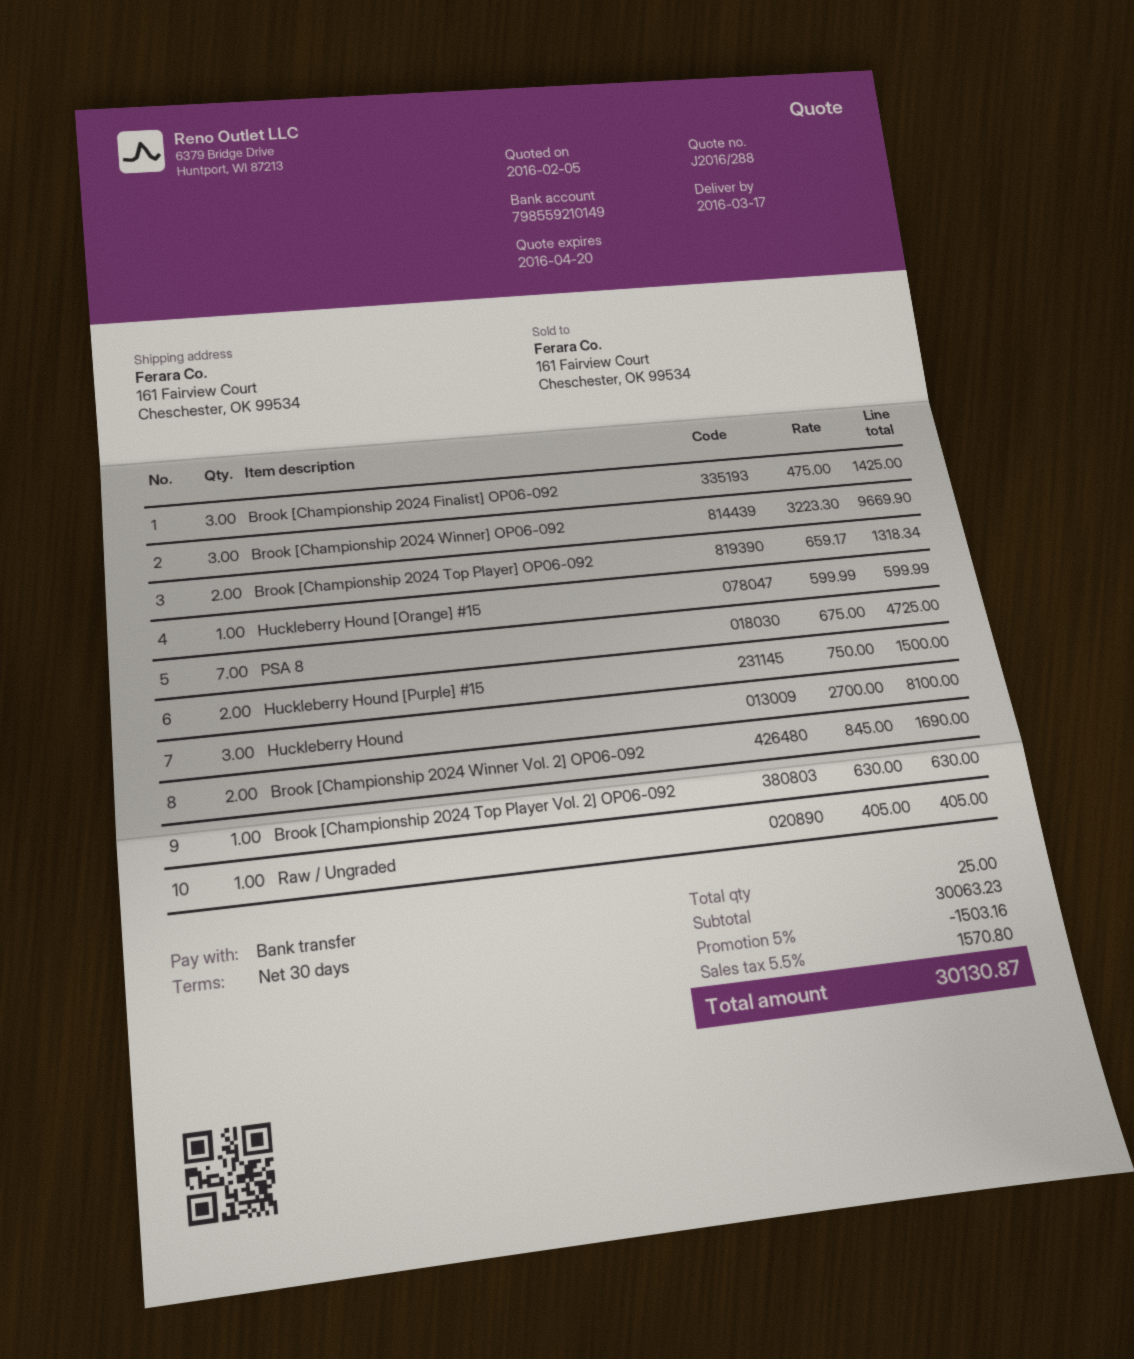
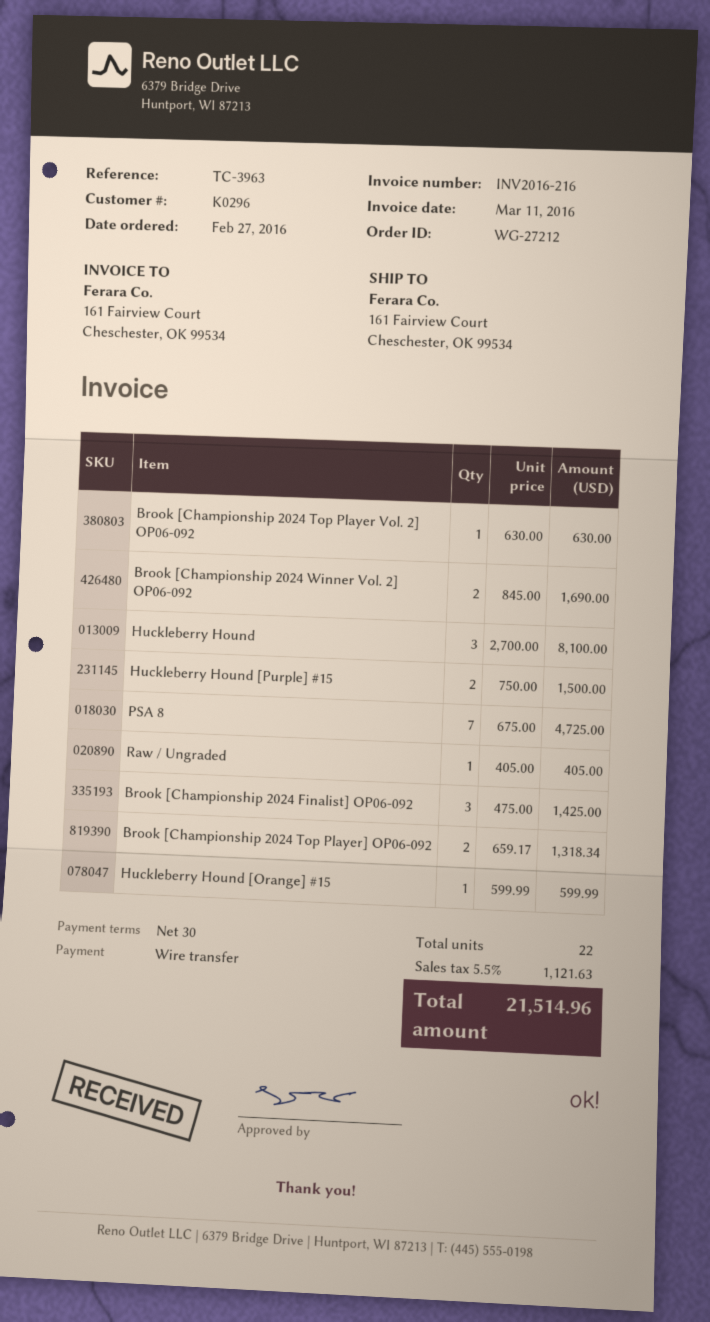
Brook [Championship 2024 Winner] OP06-092: 3 x 3223.30 = 9669.90 -> none
total quantity: 25 -> 22
discount: 5% = 1503.16 -> none
tax: 5.5% = 1570.80 -> 5.5% = 1121.63
total: 30130.87 -> 21514.96

